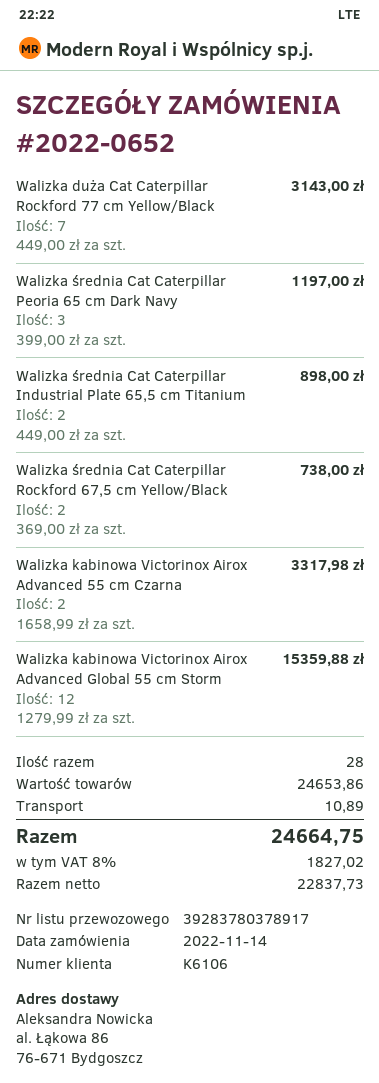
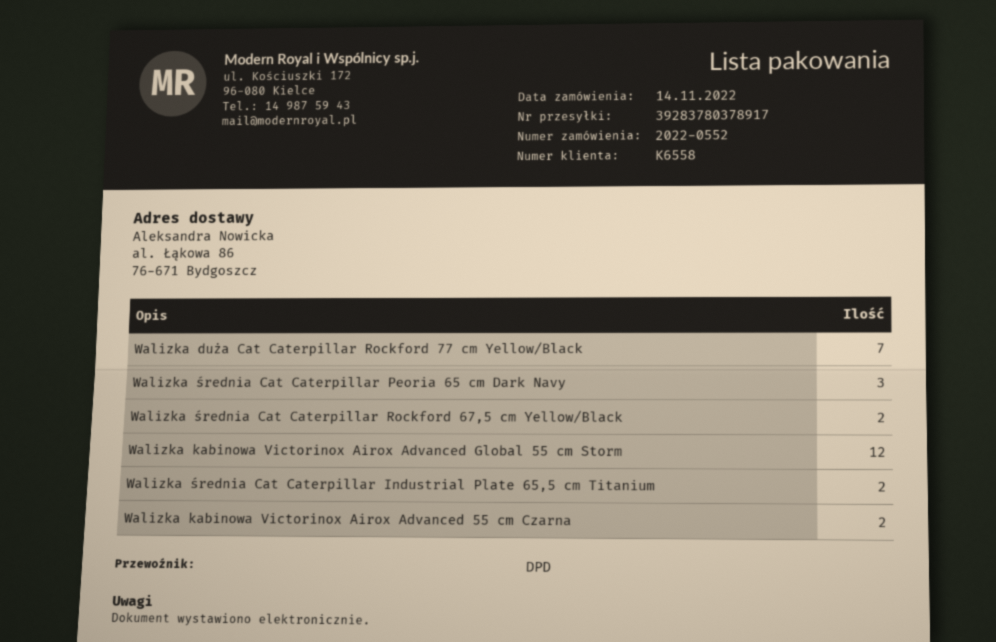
order number: 2022-0652 -> 2022-0552
customer number: K6106 -> K6558

